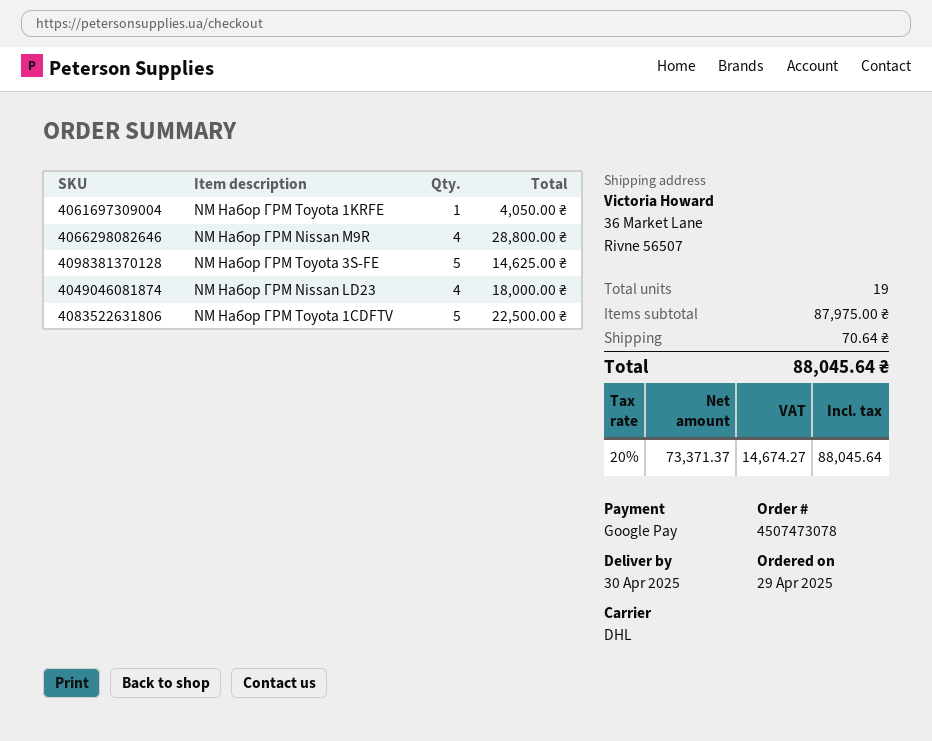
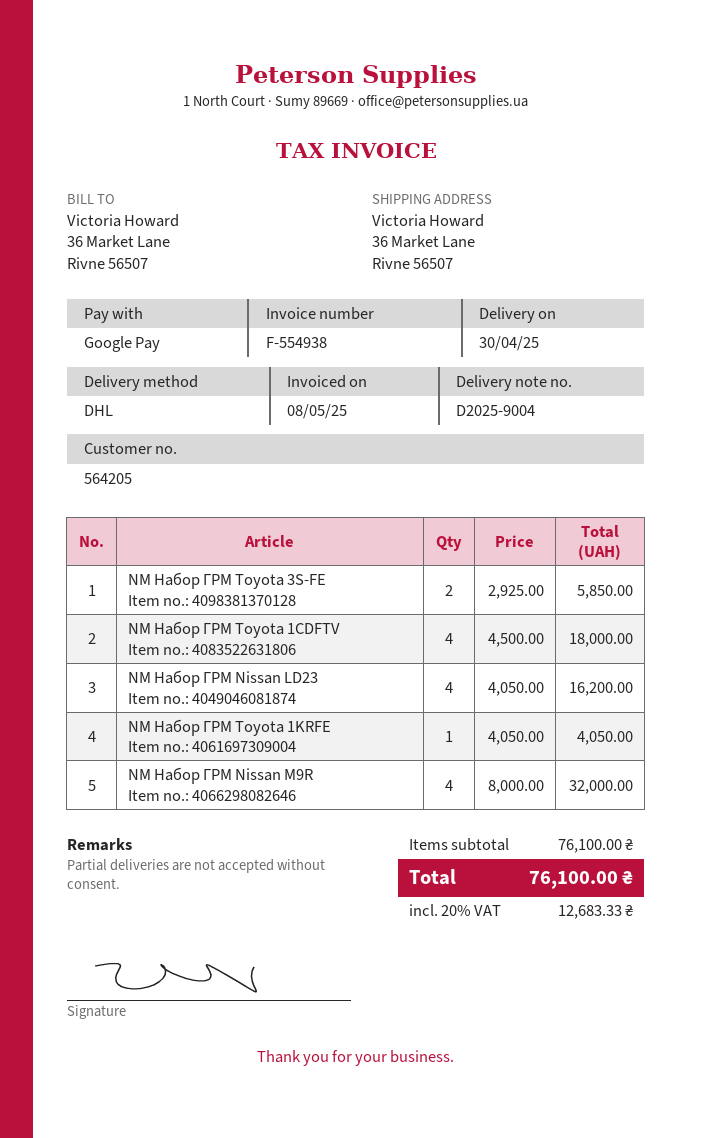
NM Набор ГРМ Nissan M9R: 4 for 28800.00 -> 4 for 32000.00
NM Набор ГРМ Toyota 3S-FE: 5 for 14625.00 -> 2 for 5850.00
NM Набор ГРМ Nissan LD23: 4 for 18000.00 -> 4 for 16200.00
NM Набор ГРМ Toyota 1CDFTV: 5 for 22500.00 -> 4 for 18000.00
subtotal: 87975.00 -> 76100.00
shipping: 70.64 -> none
tax: 20% = 14674.27 -> 20% = 12683.33
total: 88045.64 -> 76100.00

